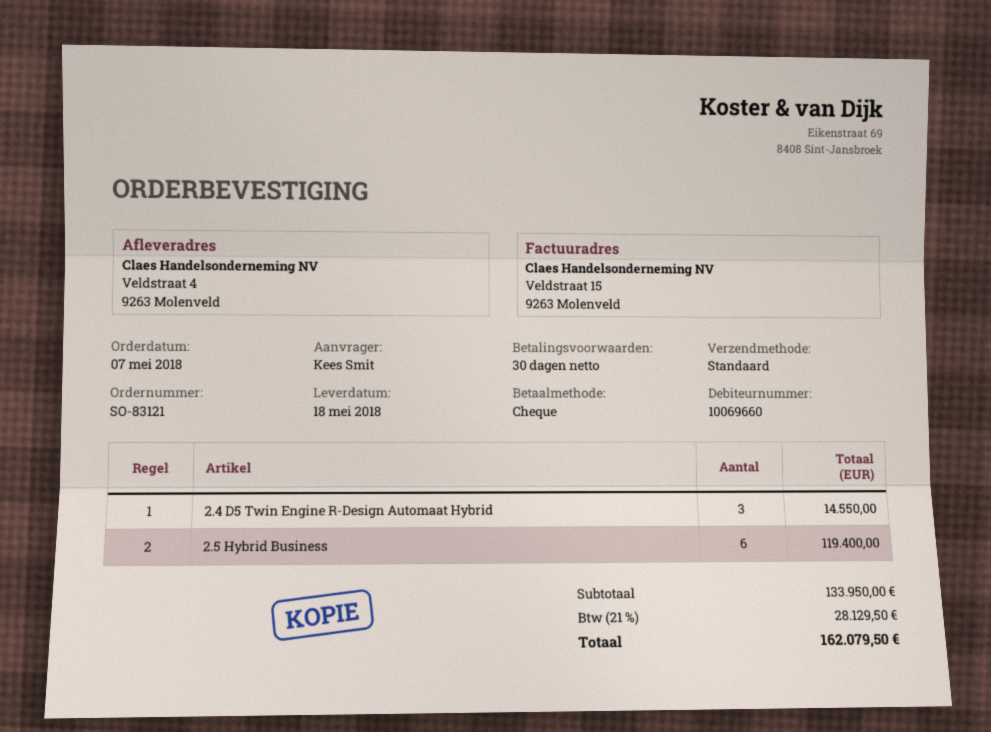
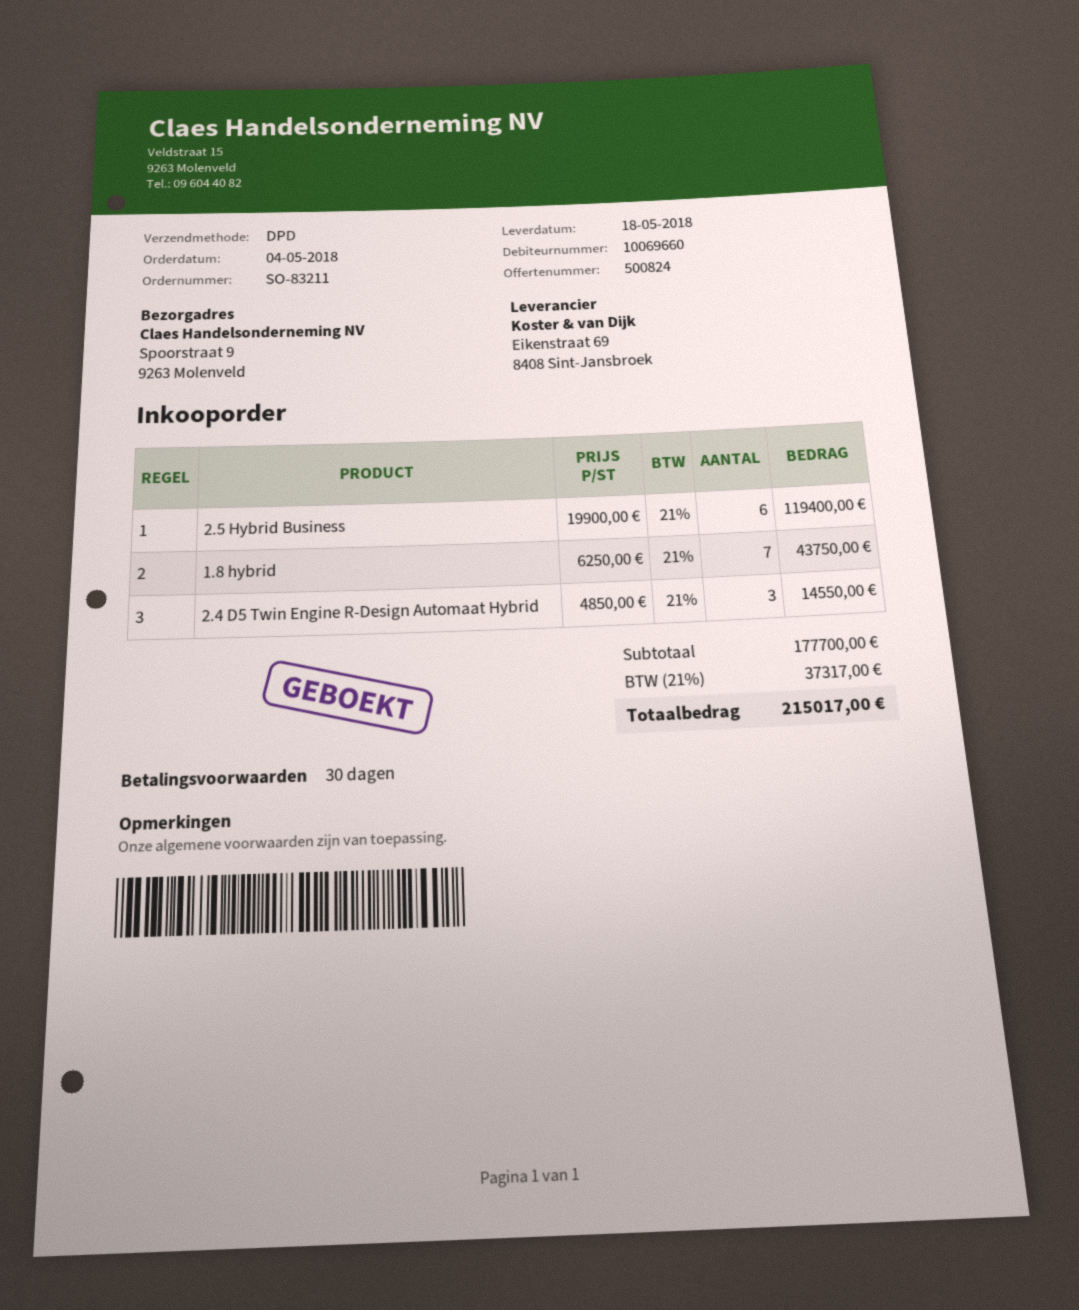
order number: SO-83121 -> SO-83211
order date: 2018-05-07 -> 2018-05-04
shipping method: standard -> DPD
ship to: Veldstraat 4, 9263 Molenveld -> Spoorstraat 9, 9263 Molenveld
1.8 hybrid: none -> 7 for 43750.00
subtotal: 133950.00 -> 177700.00
tax: 21% = 28129.50 -> 21% = 37317.00
total: 162079.50 -> 215017.00

